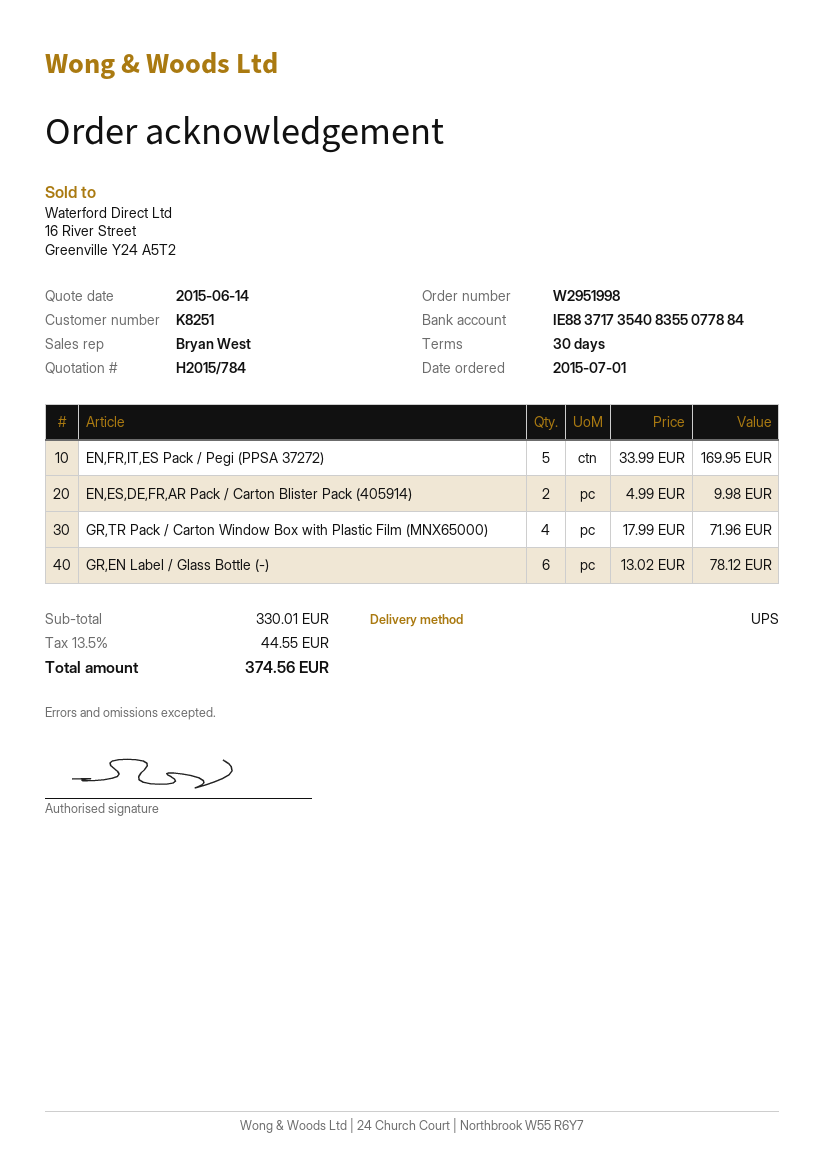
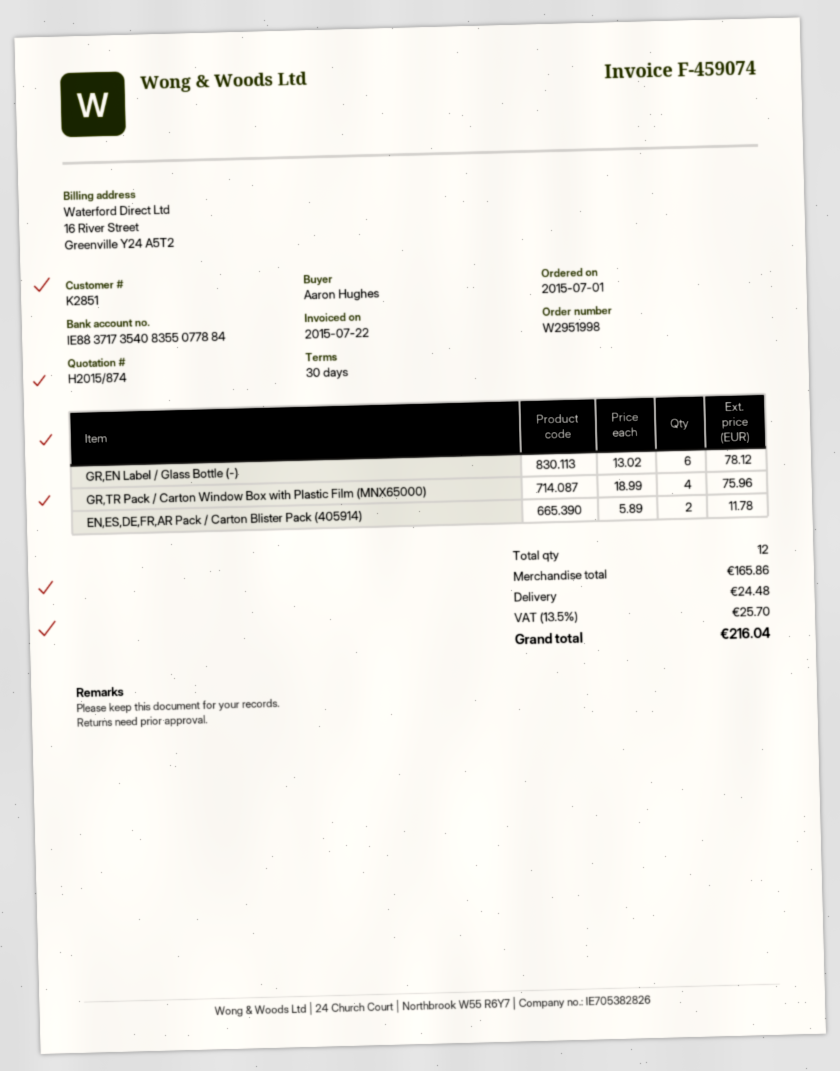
quote number: H2015/784 -> H2015/874
customer number: K8251 -> K2851
EN,FR,IT,ES Pack / Pegi (PPSA 37272): 5 x 33.99 = 169.95 -> none
EN,ES,DE,FR,AR Pack / Carton Blister Pack (405914): 2 x 4.99 = 9.98 -> 2 x 5.89 = 11.78
GR,TR Pack / Carton Window Box with Plastic Film (MNX65000): 4 x 17.99 = 71.96 -> 4 x 18.99 = 75.96
subtotal: 330.01 -> 165.86
shipping: none -> 24.48
tax: 13.5% = 44.55 -> 13.5% = 25.70
total: 374.56 -> 216.04

